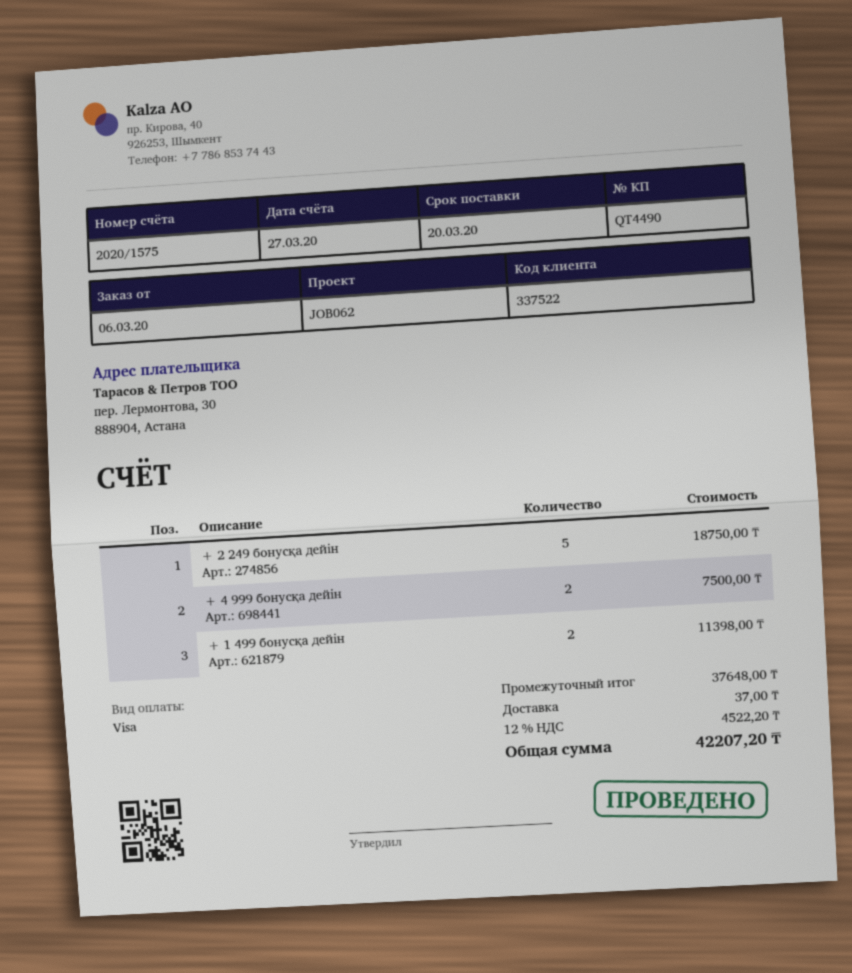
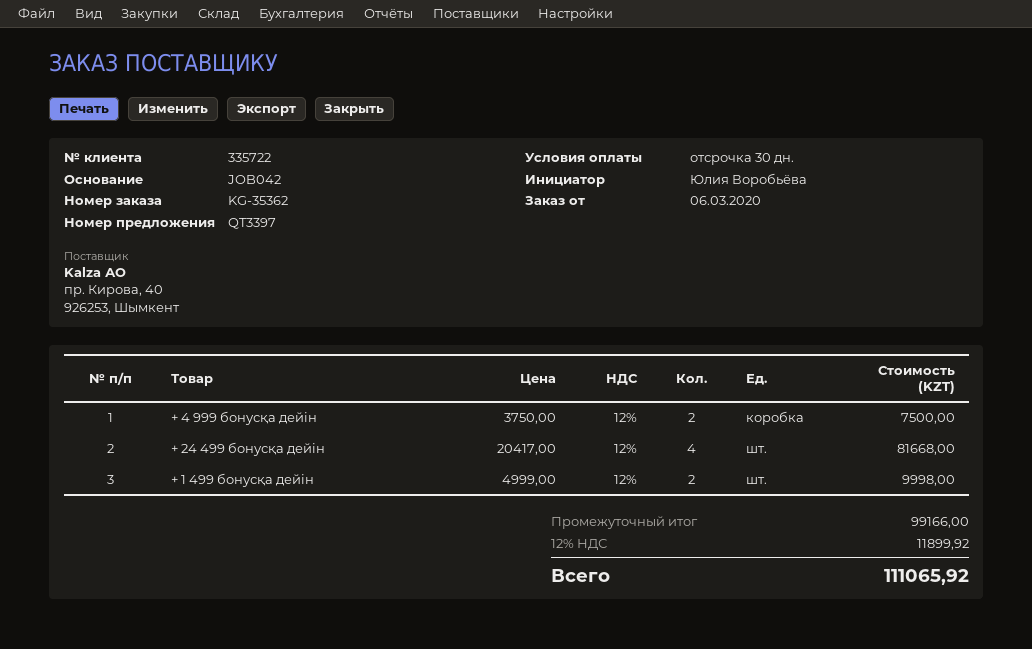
quote number: QT4490 -> QT3397
customer number: 337522 -> 335722
reference: JOB062 -> JOB042
+ 2 249 бонусқа дейін: 5 for 18750.00 -> none
+ 1 499 бонусқа дейін: 2 for 11398.00 -> 2 for 9998.00
+ 24 499 бонусқа дейін: none -> 4 for 81668.00
subtotal: 37648.00 -> 99166.00
shipping: 37.00 -> none
tax: 12% = 4522.20 -> 12% = 11899.92
total: 42207.20 -> 111065.92

